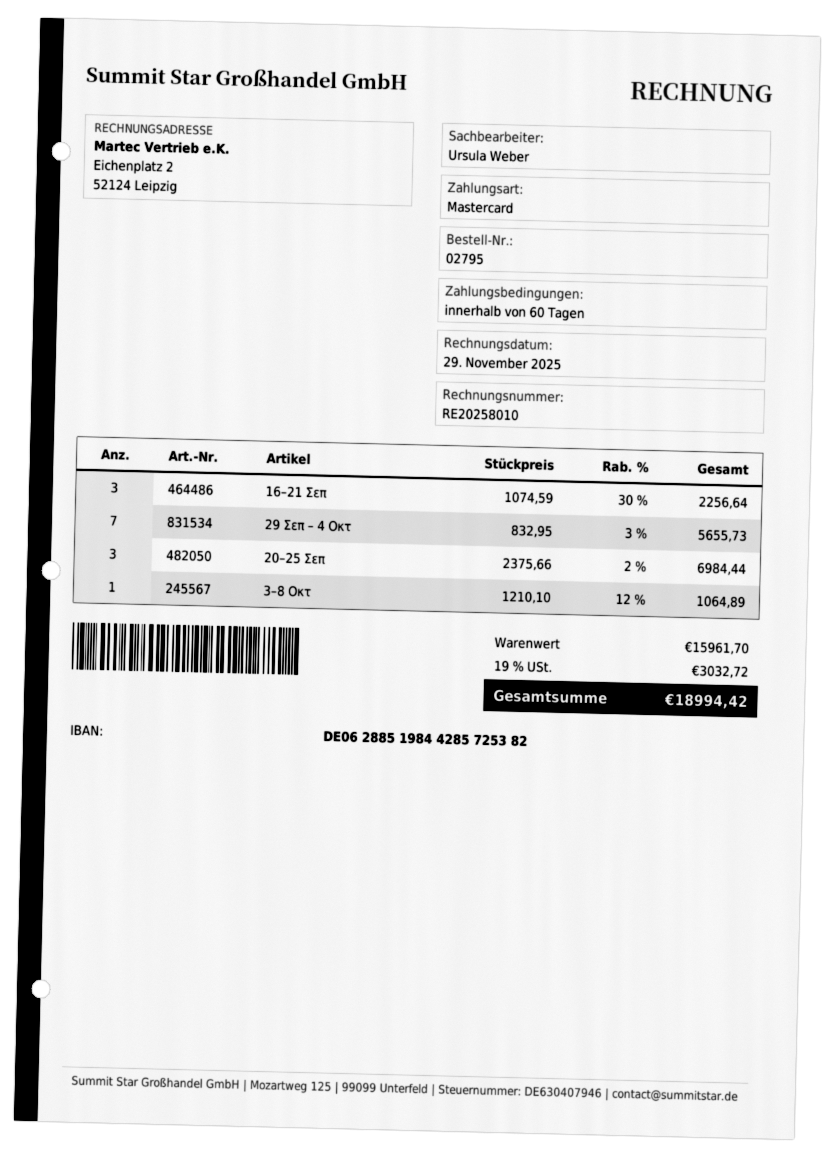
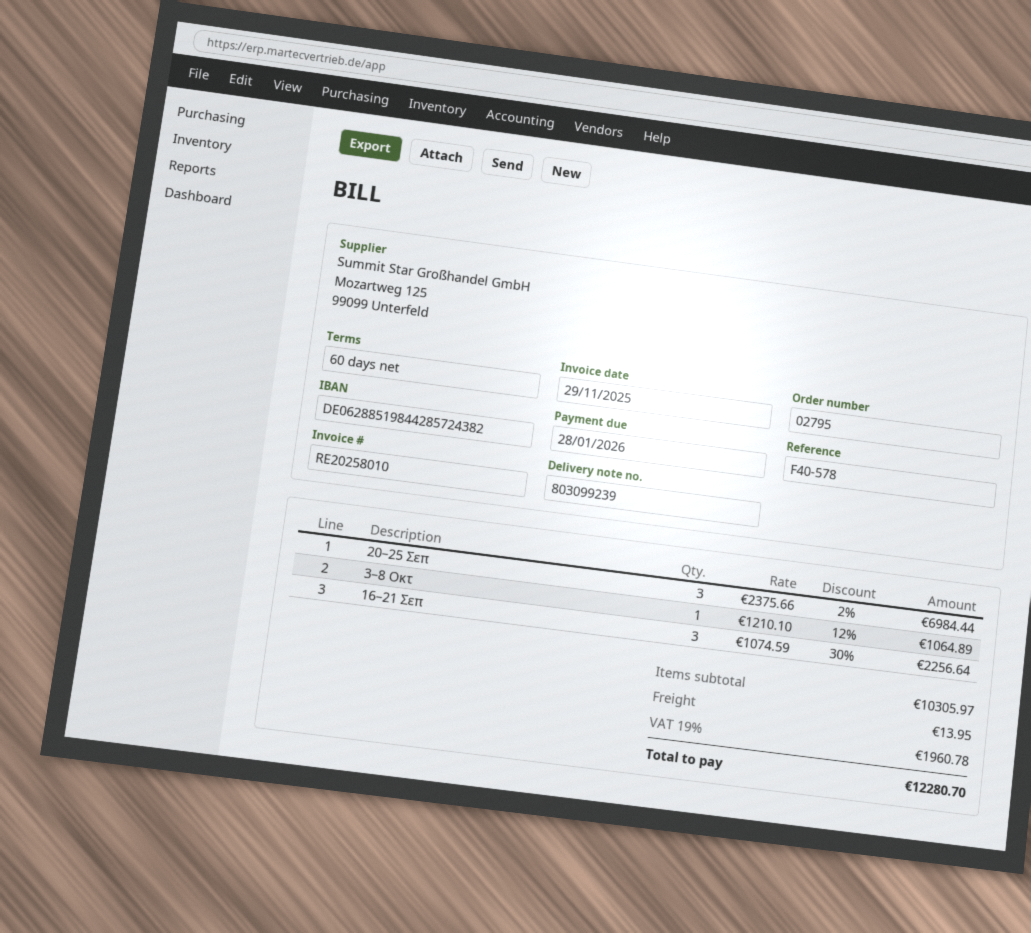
bank account: DE06288519844285725382 -> DE06288519844285724382
29 Σεπ – 4 Οκτ: 7 x 832.95 - 3% = 5655.73 -> none
subtotal: 15961.70 -> 10305.97
shipping: none -> 13.95
tax: 19% = 3032.72 -> 19% = 1960.78
total: 18994.42 -> 12280.70

